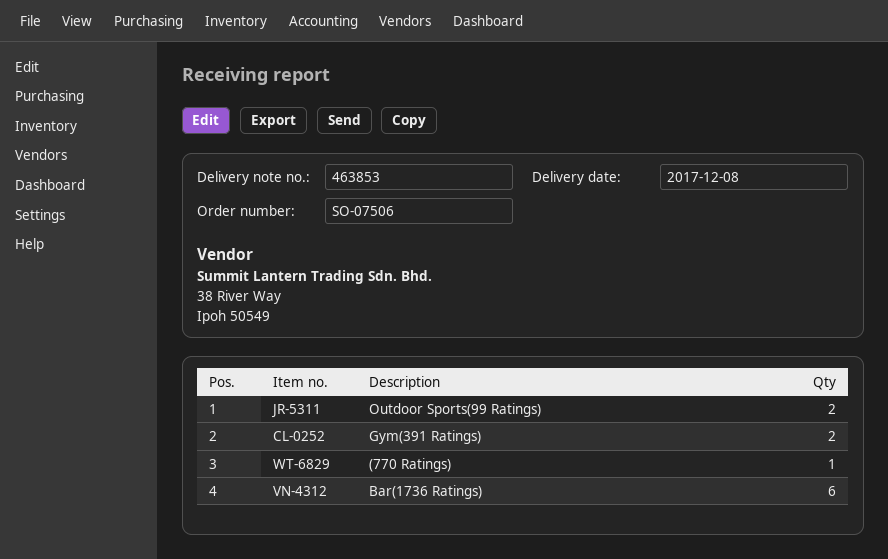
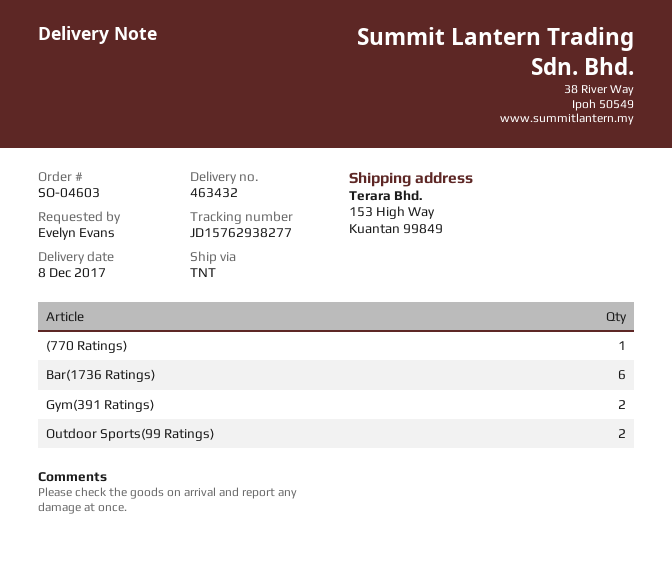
order number: SO-07506 -> SO-04603
delivery note number: 463853 -> 463432

